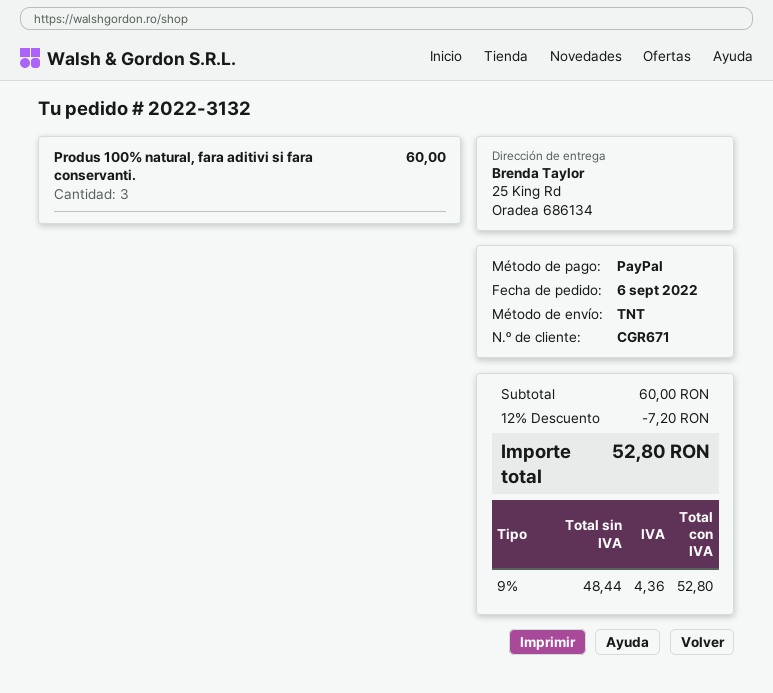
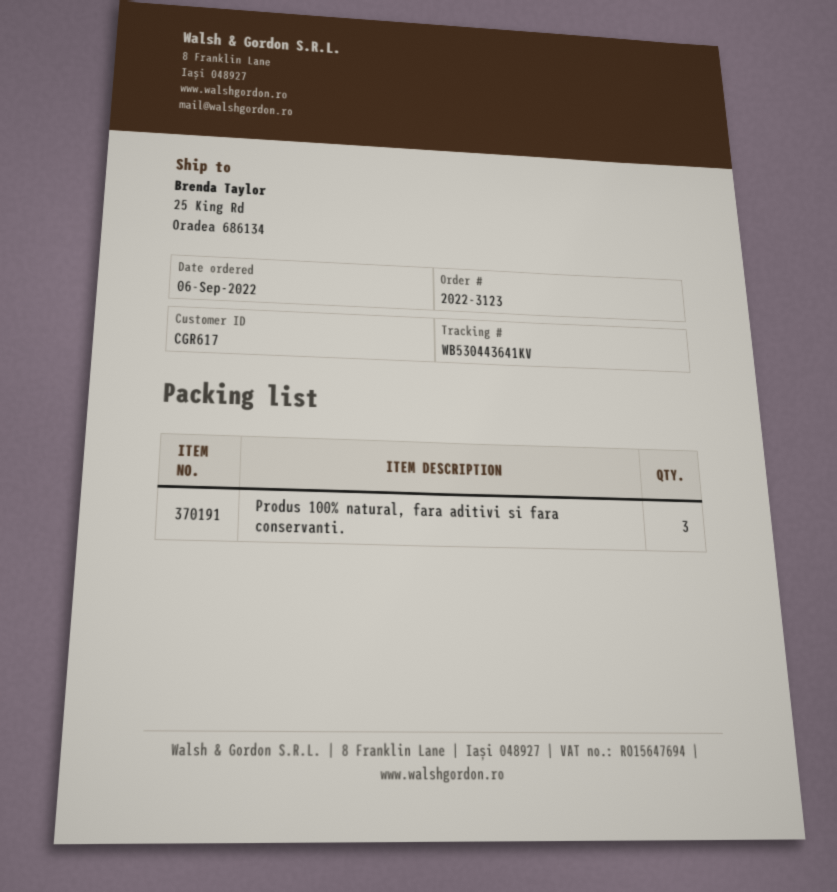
order number: 2022-3132 -> 2022-3123
customer number: CGR671 -> CGR617

